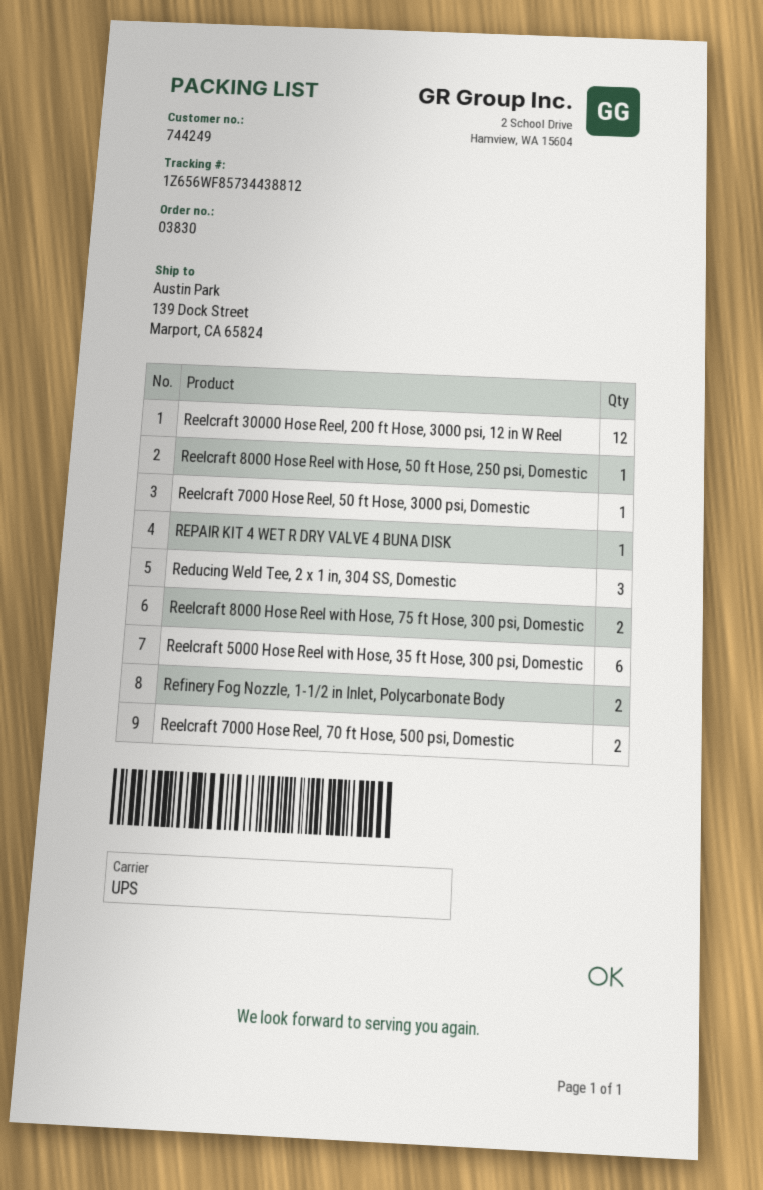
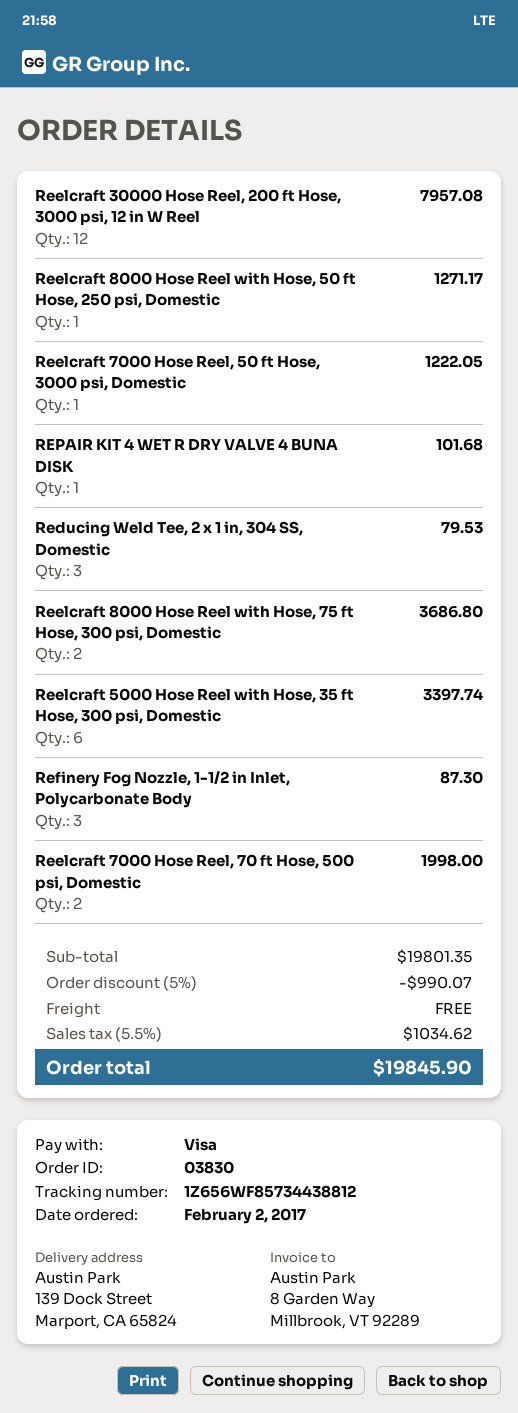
Refinery Fog Nozzle, 1-1/2 in Inlet, Polycarbonate Body: 2 -> 3

